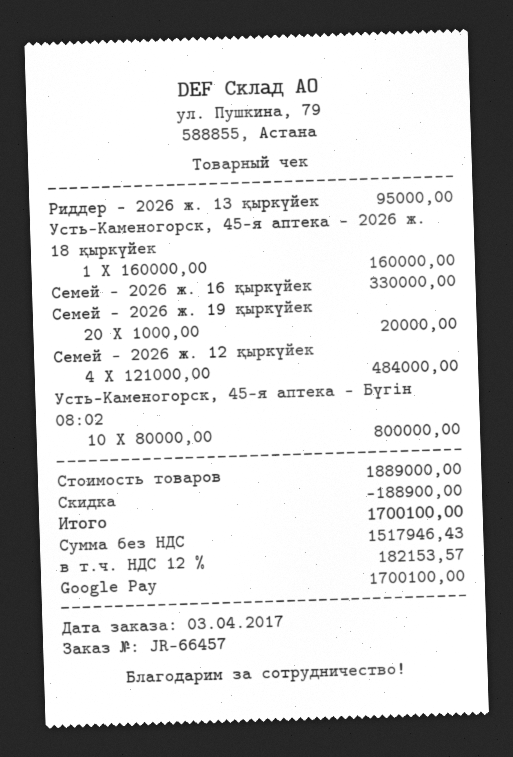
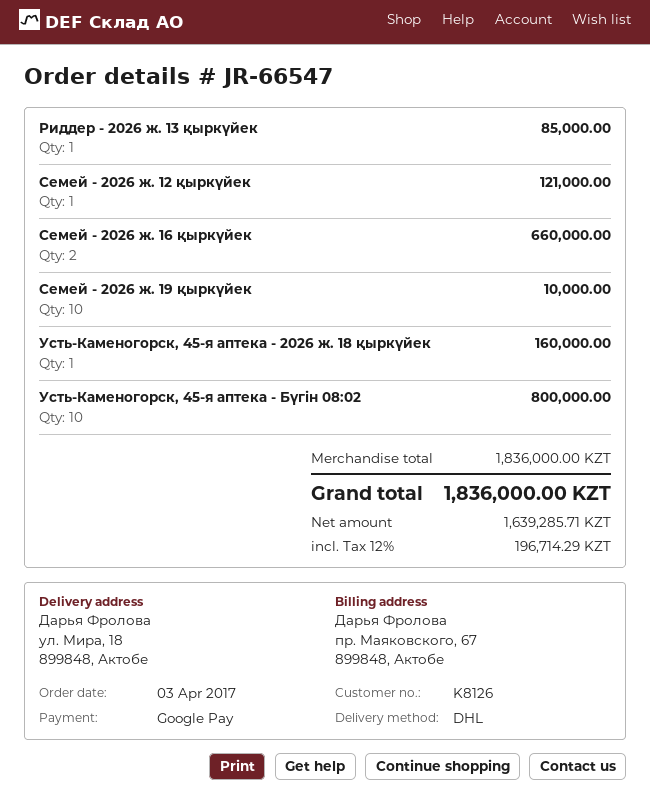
order number: JR-66457 -> JR-66547
Риддер - 2026 ж. 13 қыркүйек: 1 for 95000.00 -> 1 for 85000.00
Семей - 2026 ж. 16 қыркүйек: 1 for 330000.00 -> 2 for 660000.00
Семей - 2026 ж. 19 қыркүйек: 20 for 20000.00 -> 10 for 10000.00
Семей - 2026 ж. 12 қыркүйек: 4 for 484000.00 -> 1 for 121000.00
subtotal: 1889000.00 -> 1836000.00
discount: 188900.00 -> none
net: 1517946.43 -> 1639285.71
tax: 12% = 182153.57 -> 12% = 196714.29
total: 1700100.00 -> 1836000.00

